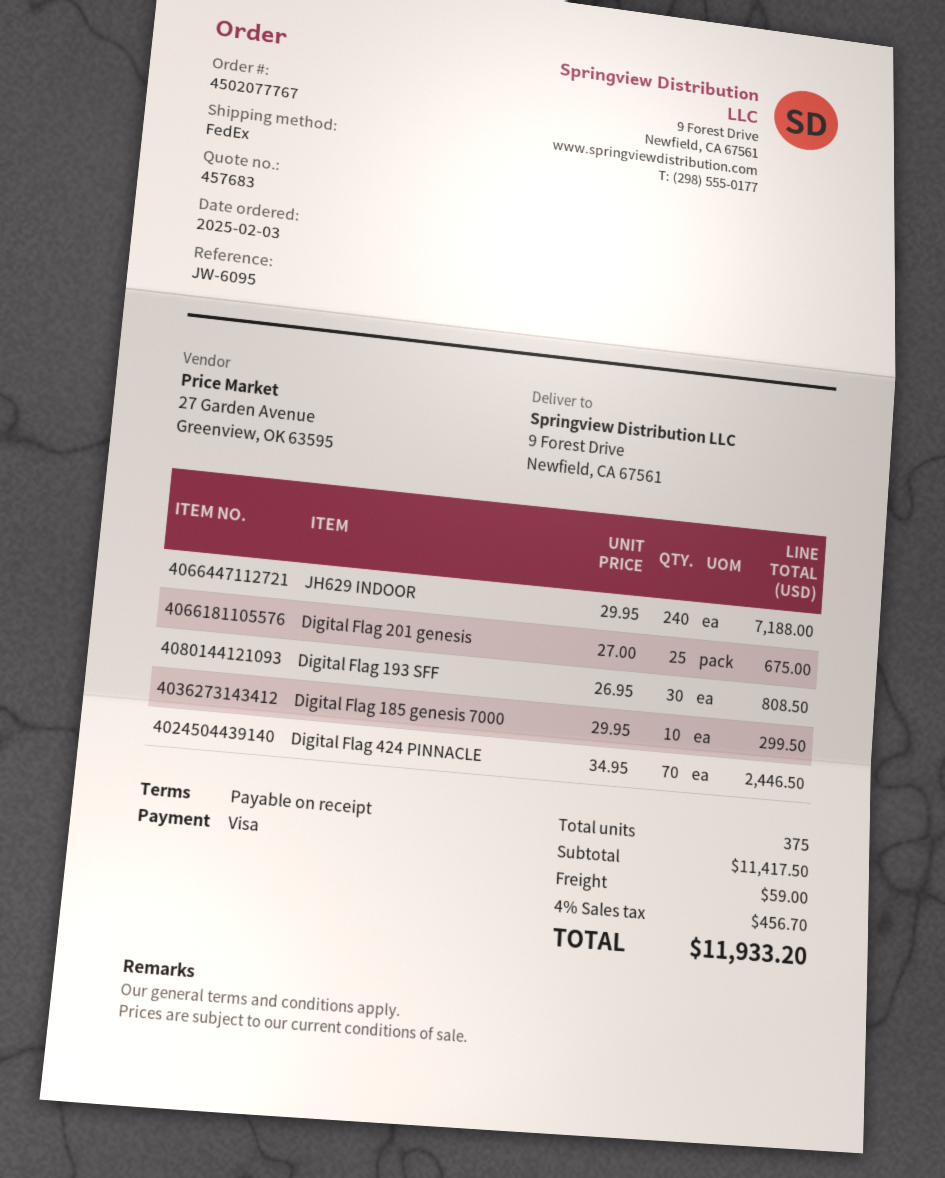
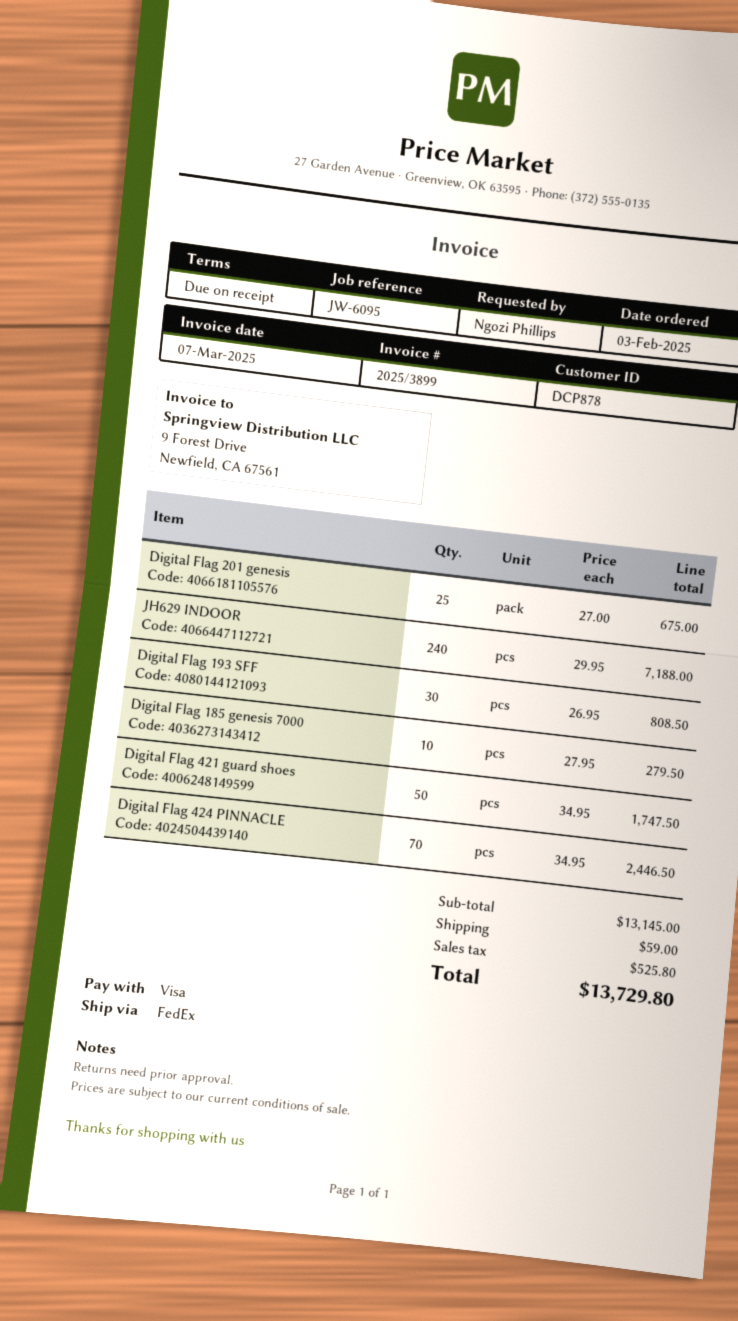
Digital Flag 185 genesis 7000: 10 x 29.95 = 299.50 -> 10 x 27.95 = 279.50
Digital Flag 421 guard shoes: none -> 50 x 34.95 = 1747.50
subtotal: 11417.50 -> 13145.00
tax: 456.70 -> 525.80
total: 11933.20 -> 13729.80

